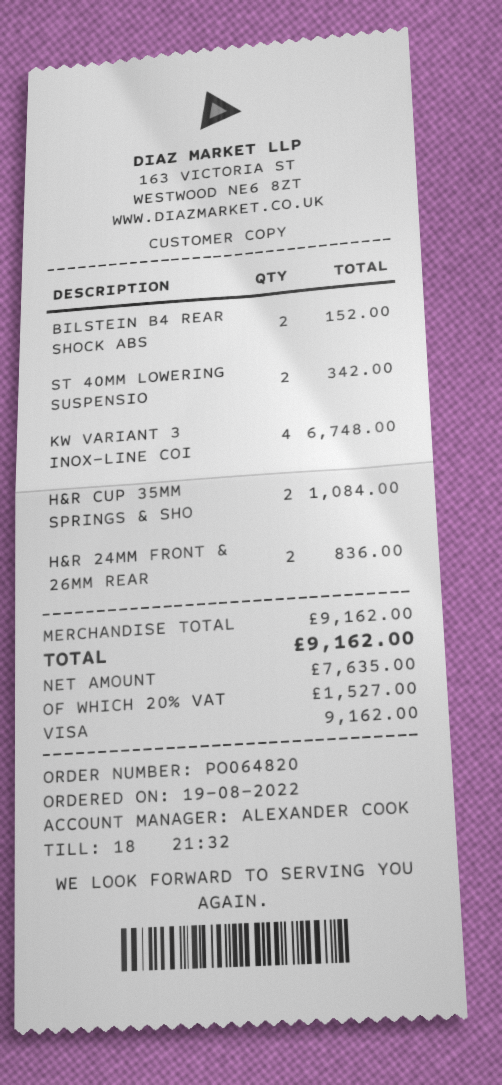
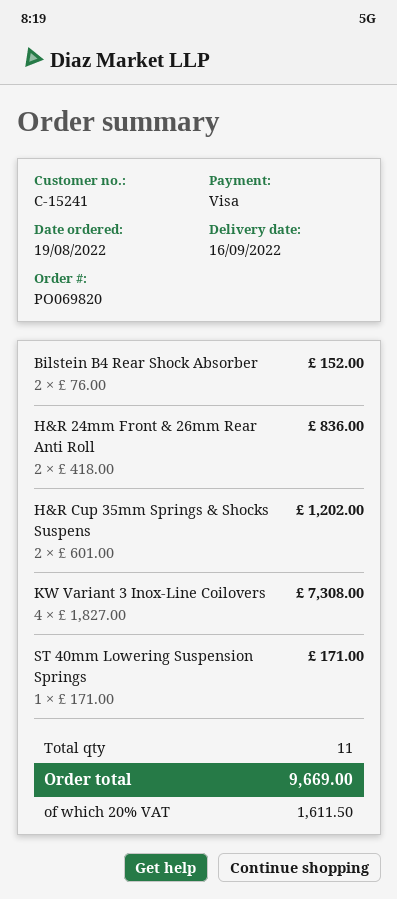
order number: PO064820 -> PO069820
ST 40MM LOWERING SUSPENSIO: 2 for 342.00 -> 1 for 171.00
KW VARIANT 3 INOX-LINE COI: 4 for 6748.00 -> 4 for 7308.00
H&R CUP 35MM SPRINGS & SHO: 2 for 1084.00 -> 2 for 1202.00
tax: 20% = 1527.00 -> 20% = 1611.50
total: 9162.00 -> 9669.00

